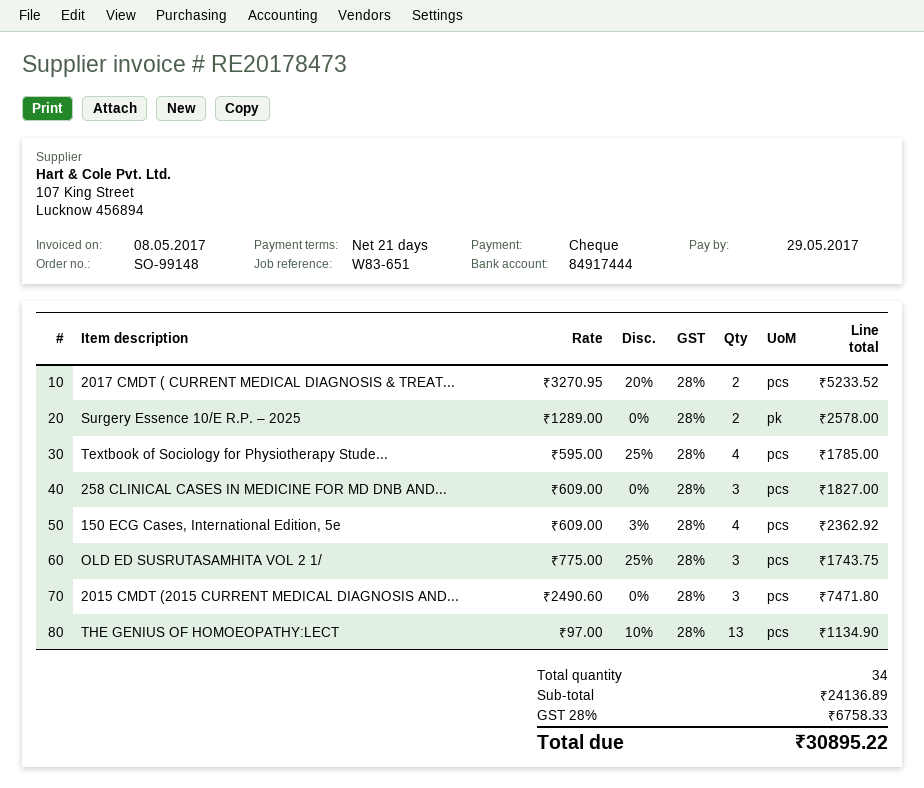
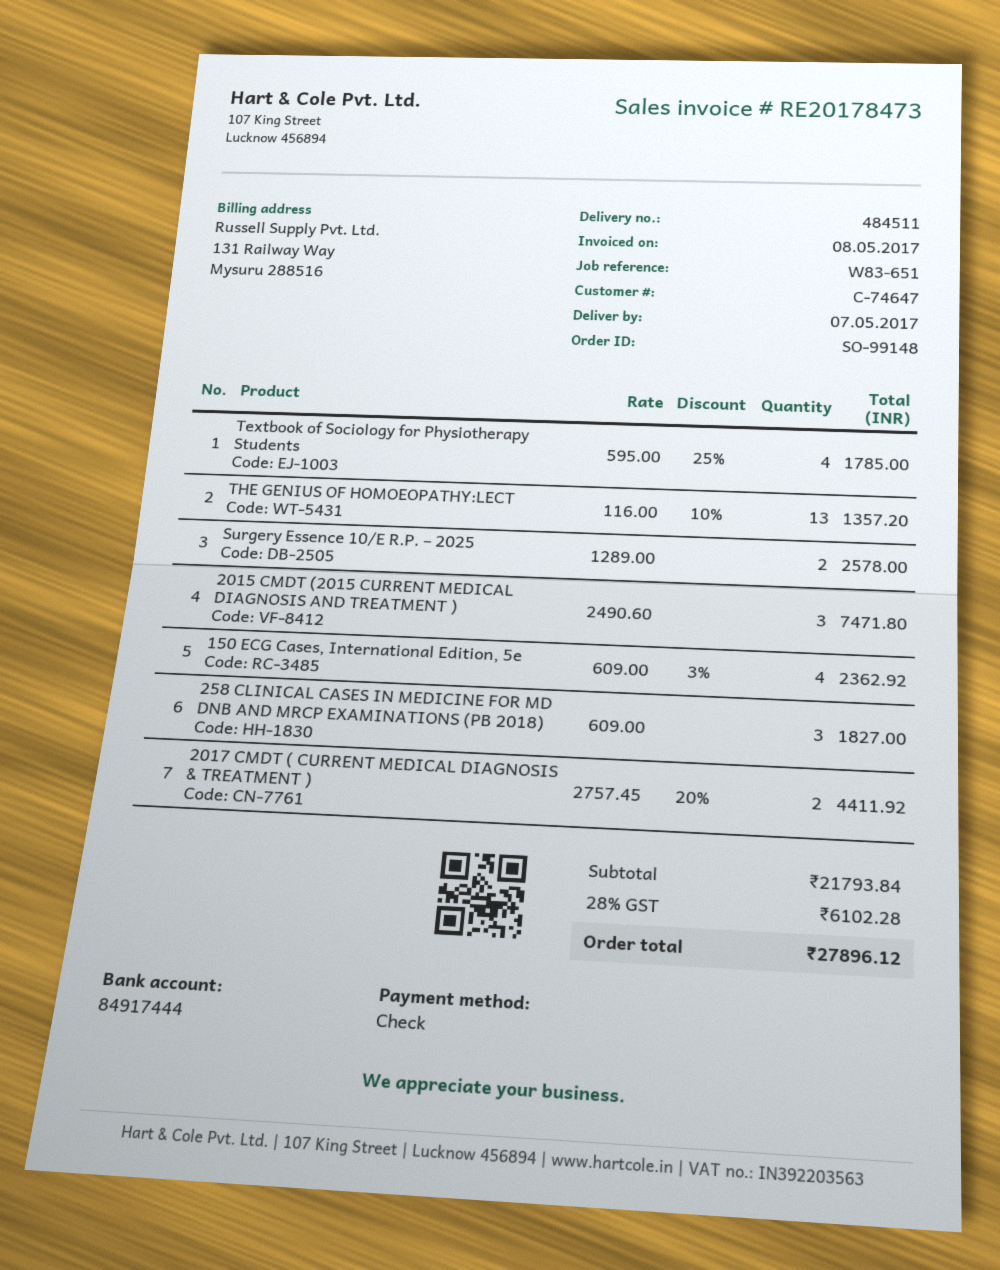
2017 CMDT ( CURRENT MEDICAL DIAGNOSIS & TREAT...: 2 x 3270.95 - 20% = 5233.52 -> 2 x 2757.45 - 20% = 4411.92
OLD ED SUSRUTASAMHITA VOL 2 1/: 3 x 775.00 - 25% = 1743.75 -> none
THE GENIUS OF HOMOEOPATHY:LECT: 13 x 97.00 - 10% = 1134.90 -> 13 x 116.00 - 10% = 1357.20
subtotal: 24136.89 -> 21793.84
tax: 28% = 6758.33 -> 28% = 6102.28
total: 30895.22 -> 27896.12

